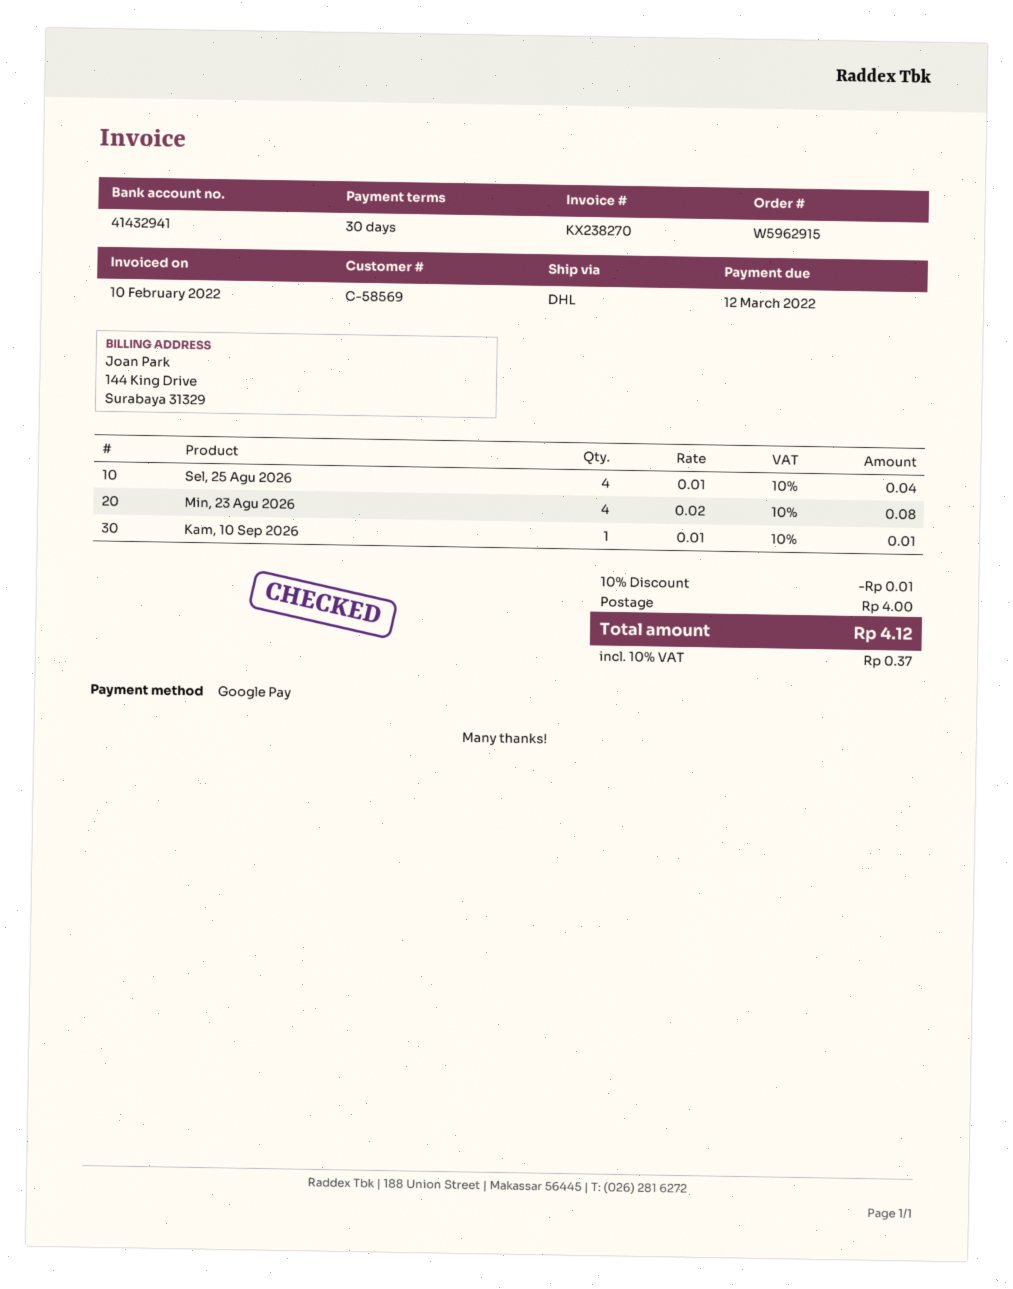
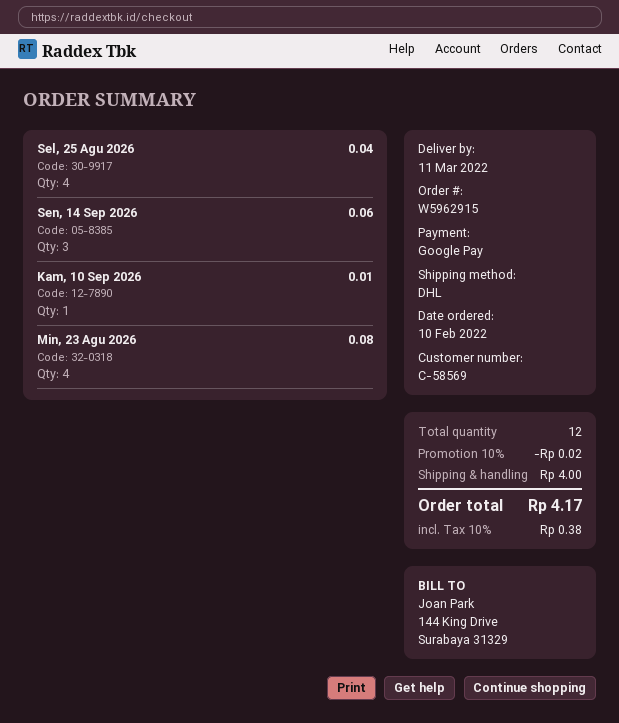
Sen, 14 Sep 2026: none -> 3 for 0.06
discount: 10% = 0.01 -> 10% = 0.02
tax: 10% = 0.37 -> 10% = 0.38
total: 4.12 -> 4.17

